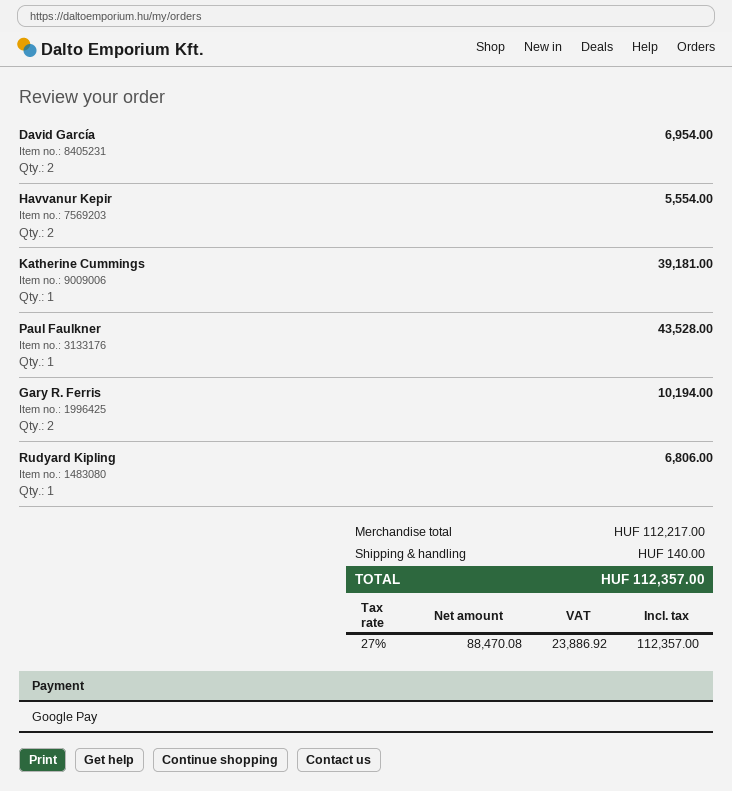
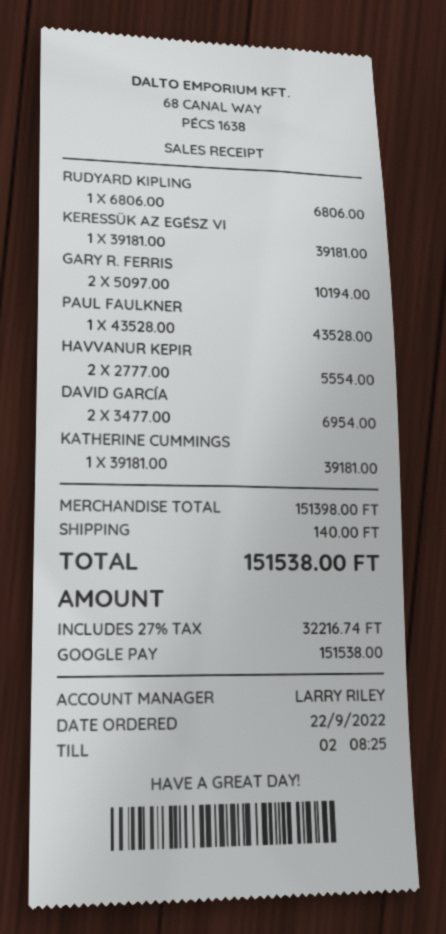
KERESSÜK AZ EGÉSZ VI: none -> 1 for 39181.00
subtotal: 112217.00 -> 151398.00
tax: 27% = 23886.92 -> 27% = 32216.74
total: 112357.00 -> 151538.00

